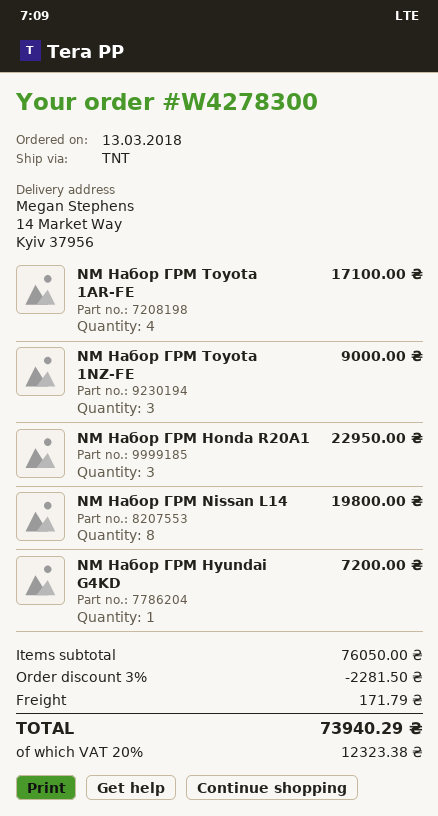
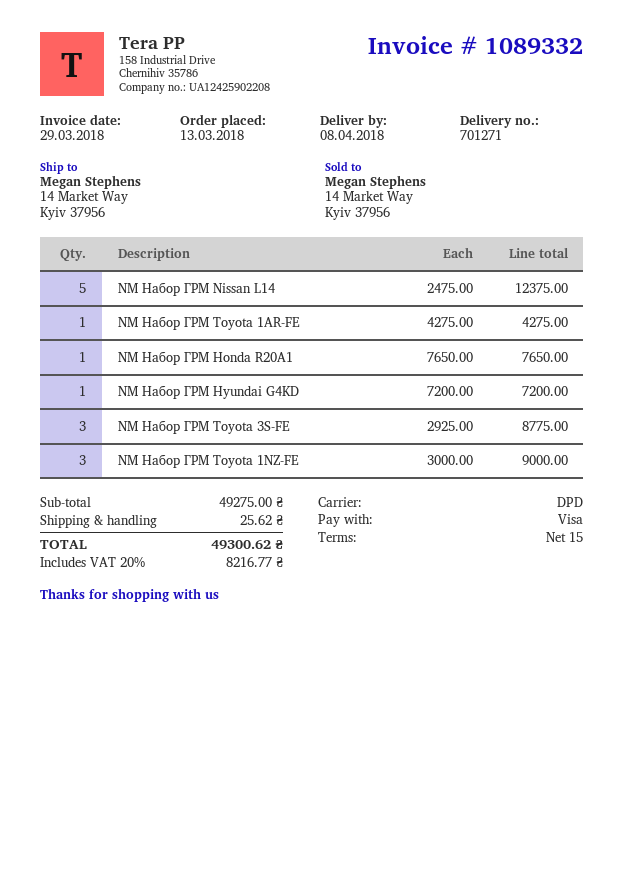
shipping method: TNT -> DPD
NM Набор ГРМ Toyota 1AR-FE: 4 for 17100.00 -> 1 for 4275.00
NM Набор ГРМ Honda R20A1: 3 for 22950.00 -> 1 for 7650.00
NM Набор ГРМ Nissan L14: 8 for 19800.00 -> 5 for 12375.00
NM Набор ГРМ Toyota 3S-FE: none -> 3 for 8775.00
subtotal: 76050.00 -> 49275.00
discount: 3% = 2281.50 -> none
shipping: 171.79 -> 25.62
tax: 20% = 12323.38 -> 20% = 8216.77
total: 73940.29 -> 49300.62

